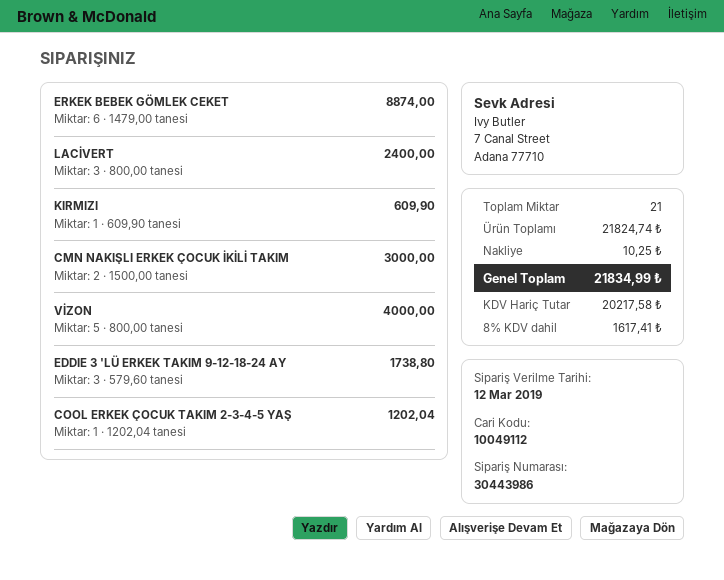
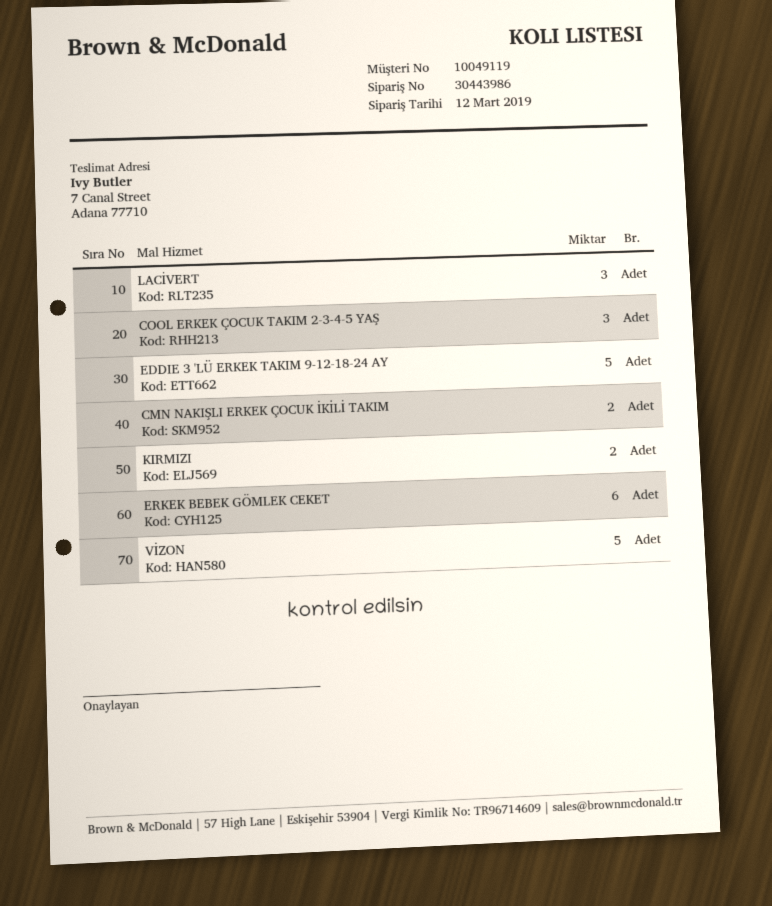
customer number: 10049112 -> 10049119
KIRMIZI: 1 -> 2
EDDIE 3 'LÜ ERKEK TAKIM 9-12-18-24 AY: 3 -> 5
COOL ERKEK ÇOCUK TAKIM 2-3-4-5 YAŞ: 1 -> 3

